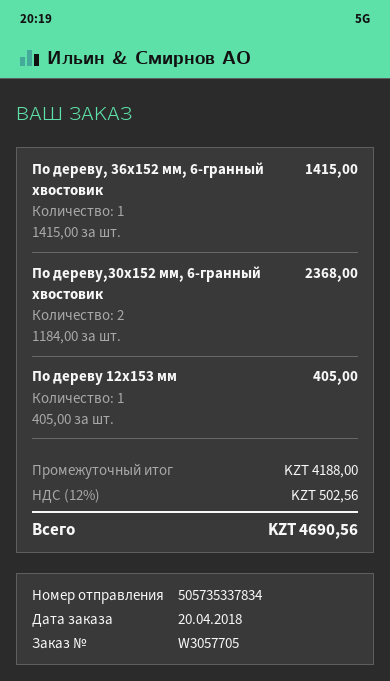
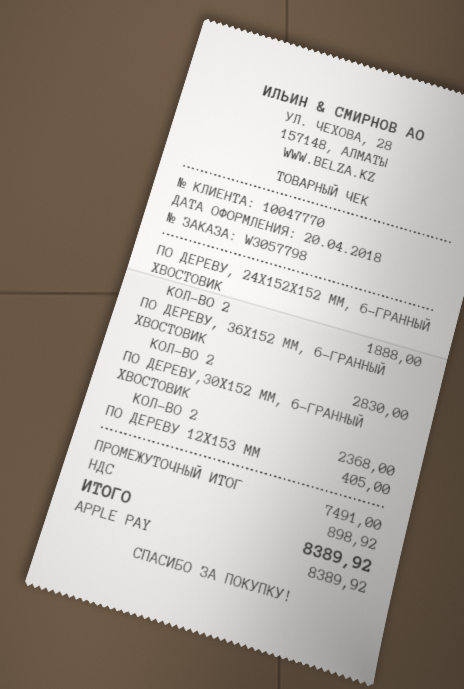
order number: W3057705 -> W3057798
По дереву, 36х152 мм, 6-гранный хвостовик: 1 for 1415.00 -> 2 for 2830.00
ПО ДЕРЕВУ, 24X152X152 ММ, 6-ГРАННЫЙ ХВОСТОВИК: none -> 2 for 1888.00
subtotal: 4188.00 -> 7491.00
tax: 502.56 -> 898.92
total: 4690.56 -> 8389.92

